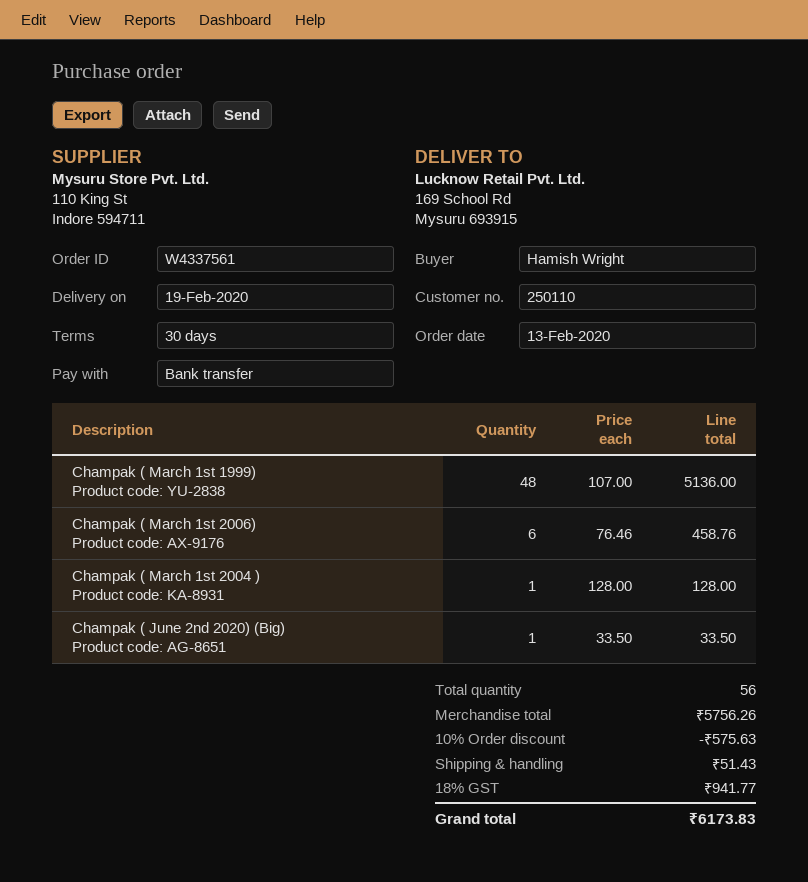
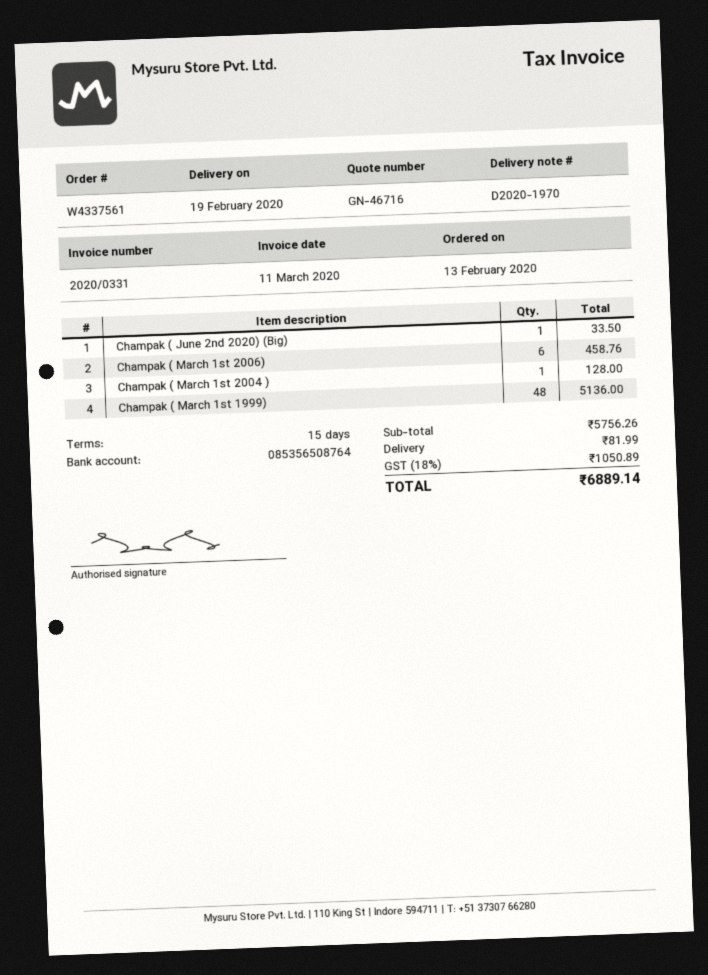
payment terms: 30 days -> 15 days
discount: 10% = 575.63 -> none
shipping: 51.43 -> 81.99
tax: 18% = 941.77 -> 18% = 1050.89
total: 6173.83 -> 6889.14

